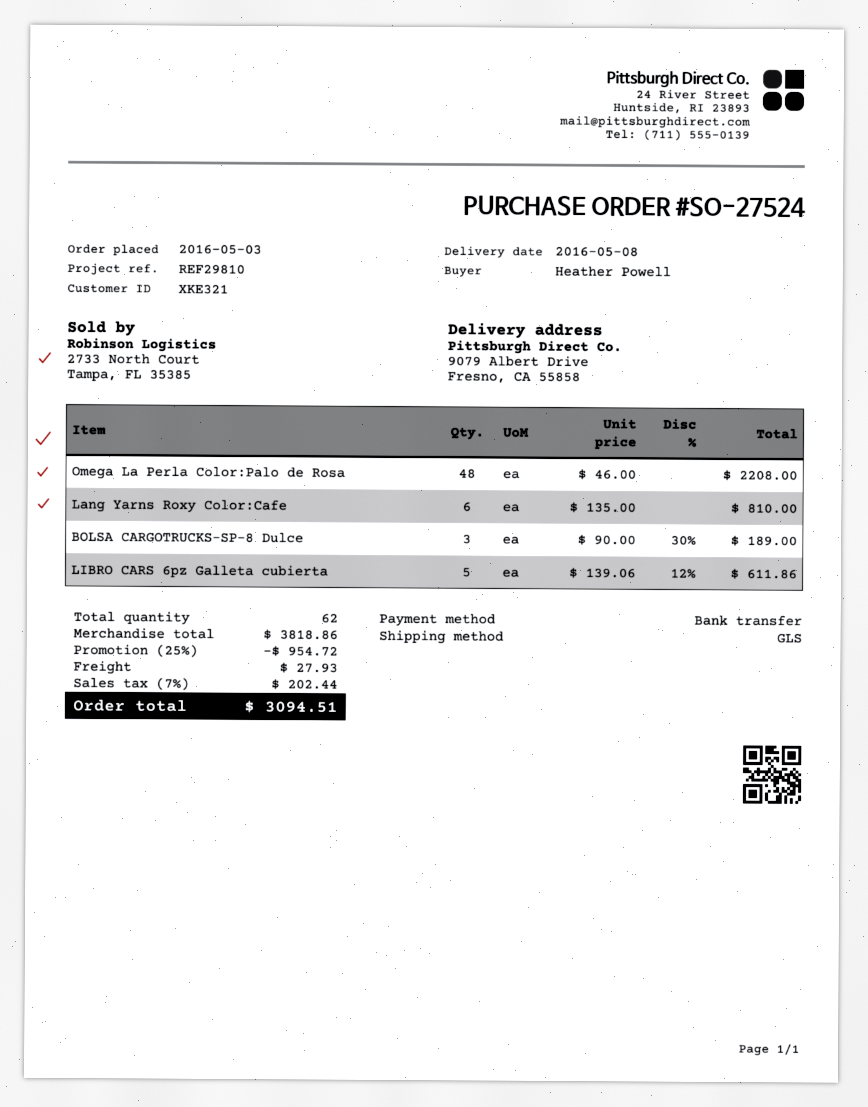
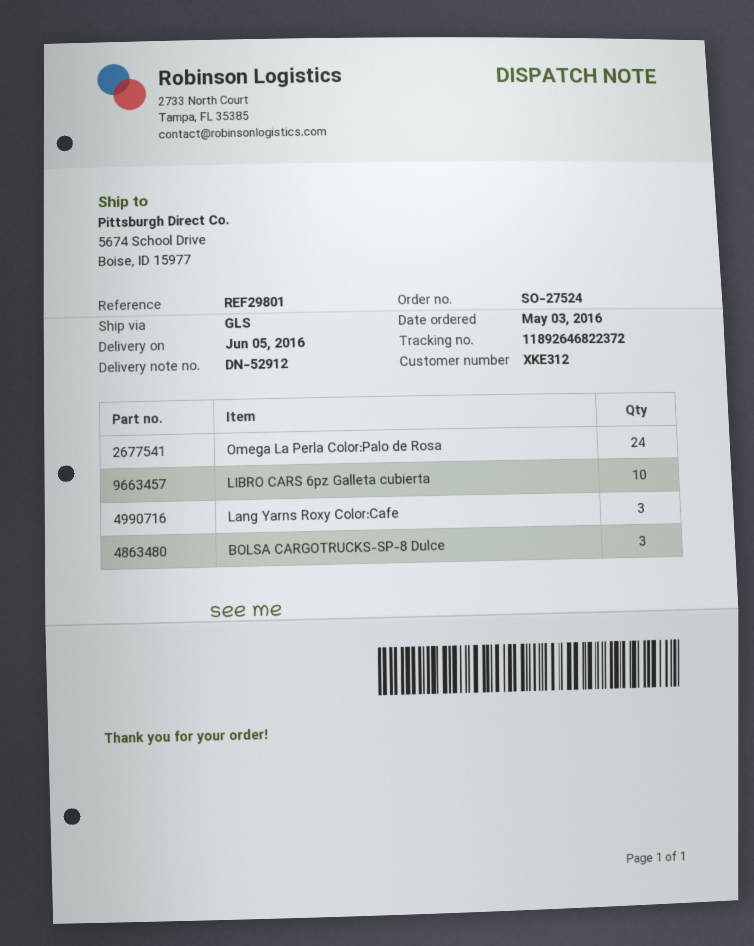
delivery date: 2016-05-08 -> 2016-06-05
customer number: XKE321 -> XKE312
reference: REF29810 -> REF29801
ship to: 9079 Albert Drive, Fresno, CA 55858 -> 5674 School Drive, Boise, ID 15977
Omega La Perla Color:Palo de Rosa: 48 -> 24
Lang Yarns Roxy Color:Cafe: 6 -> 3
LIBRO CARS 6pz Galleta cubierta: 5 -> 10

